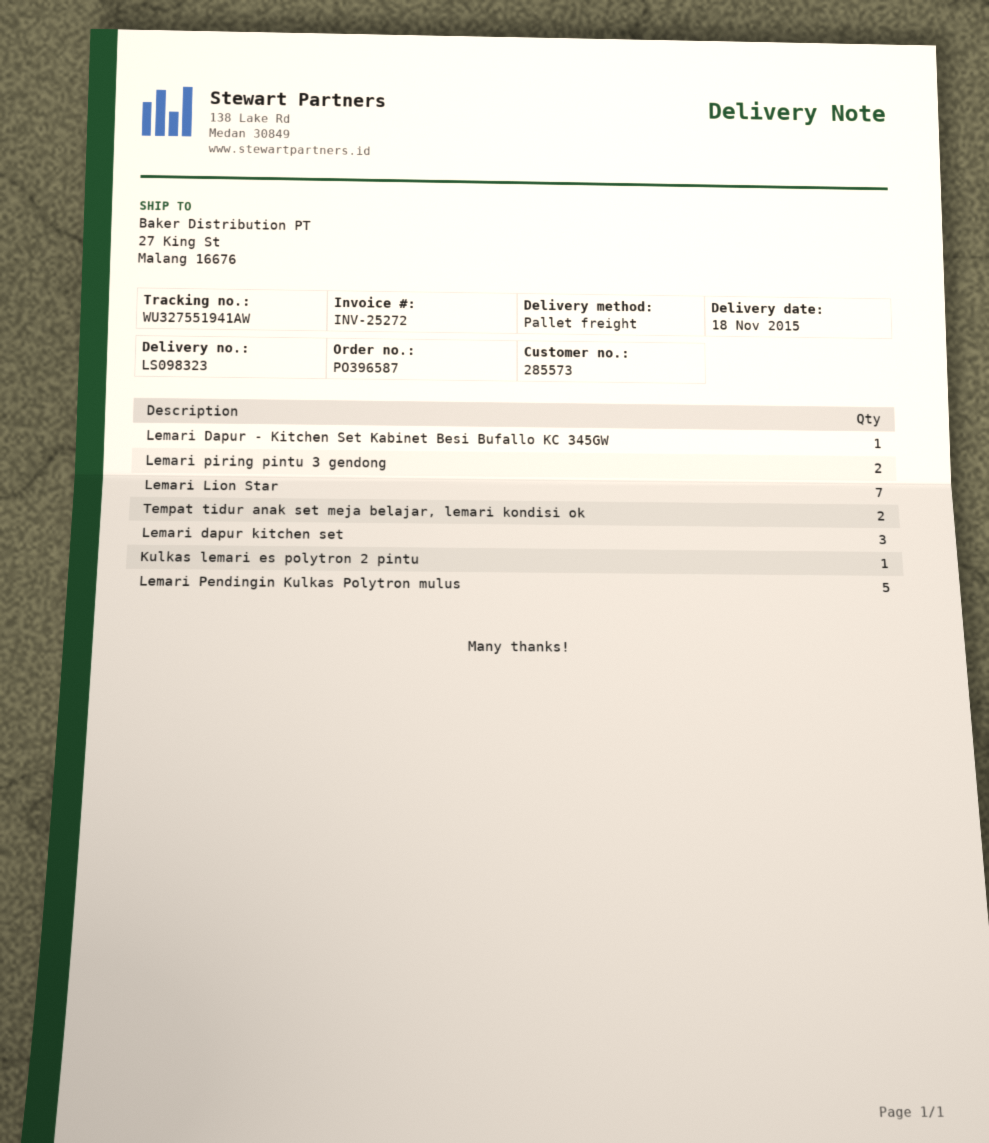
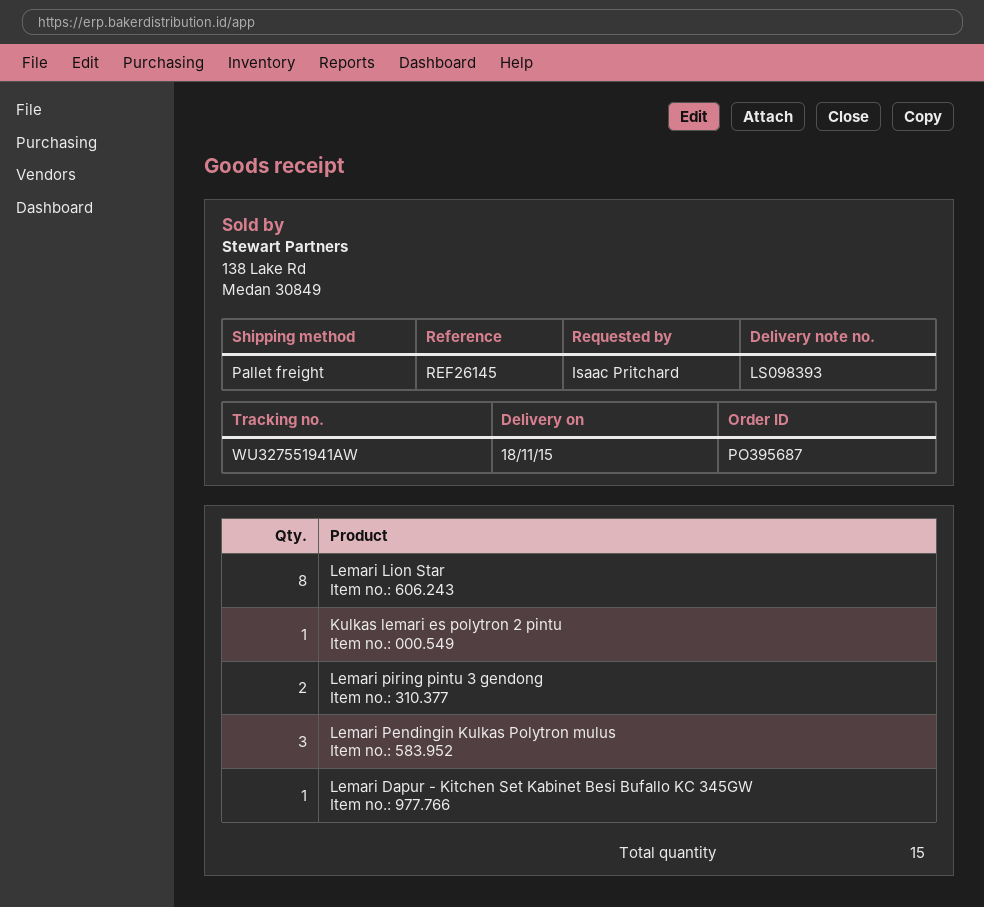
order number: PO396587 -> PO395687
delivery note number: LS098323 -> LS098393
Lemari Lion Star: 7 -> 8
Tempat tidur anak set meja belajar, lemari kondisi ok: 2 -> none
Lemari dapur kitchen set: 3 -> none
Lemari Pendingin Kulkas Polytron mulus: 5 -> 3

